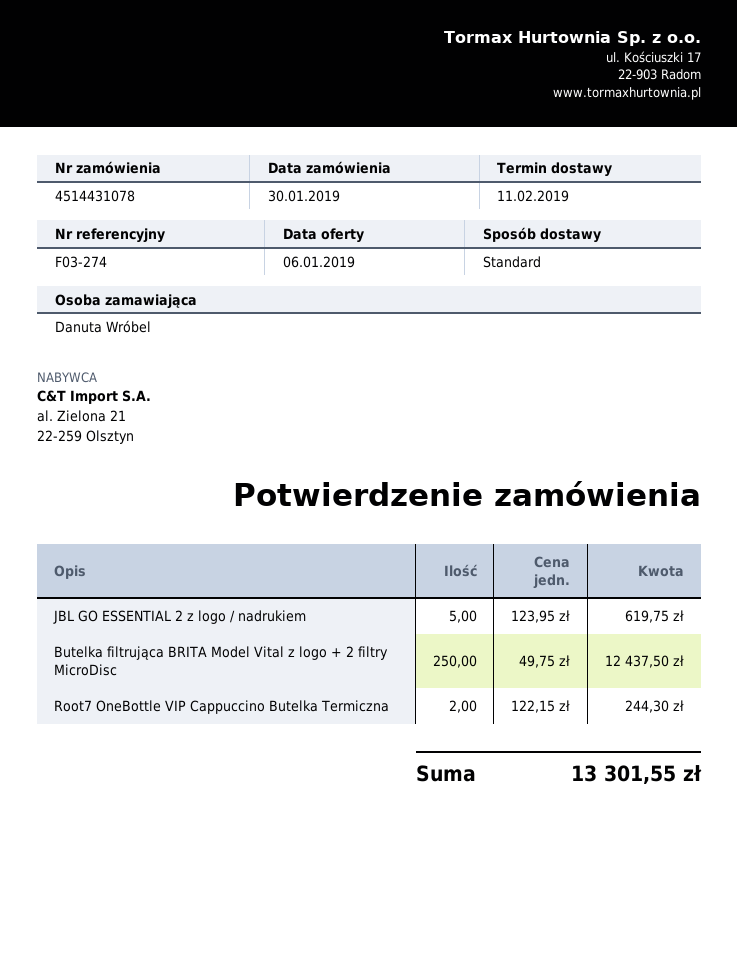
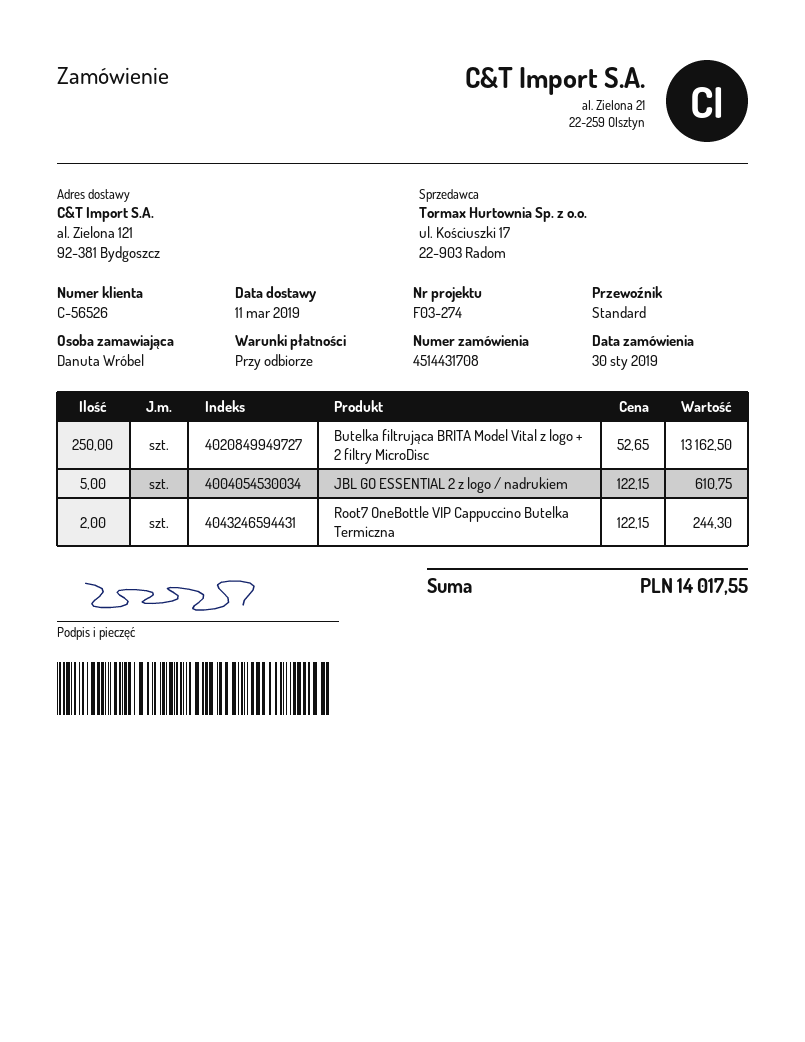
order number: 4514431078 -> 4514431708
delivery date: 2019-02-11 -> 2019-03-11
JBL GO ESSENTIAL 2 z logo / nadrukiem: 5 x 123.95 = 619.75 -> 5 x 122.15 = 610.75
Butelka filtrująca BRITA Model Vital z logo + 2 filtry MicroDisc: 250 x 49.75 = 12437.50 -> 250 x 52.65 = 13162.50
total: 13301.55 -> 14017.55

